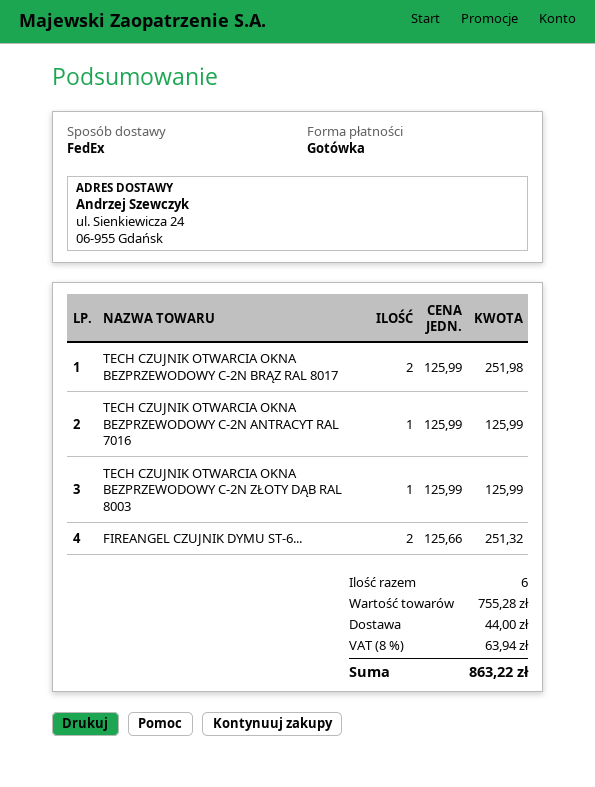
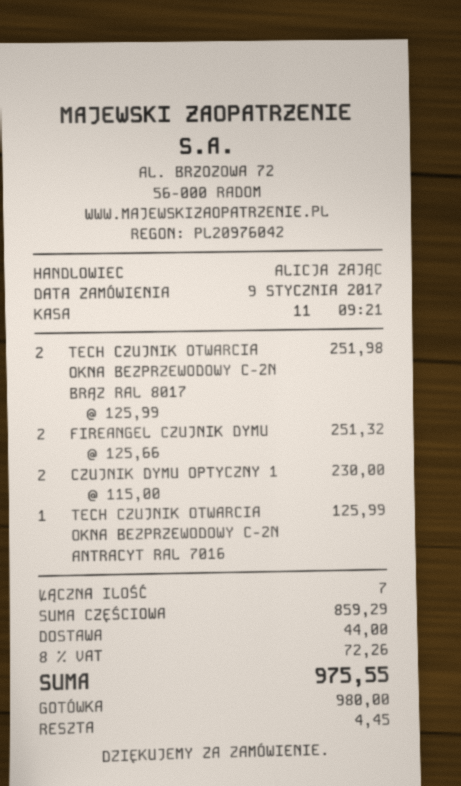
TECH CZUJNIK OTWARCIA OKNA BEZPRZEWODOWY C-2N ZŁOTY DĄB RAL 8003: 1 x 125.99 = 125.99 -> none
CZUJNIK DYMU OPTYCZNY 1: none -> 2 x 115.00 = 230.00
total quantity: 6 -> 7
subtotal: 755.28 -> 859.29
tax: 8% = 63.94 -> 8% = 72.26
total: 863.22 -> 975.55

